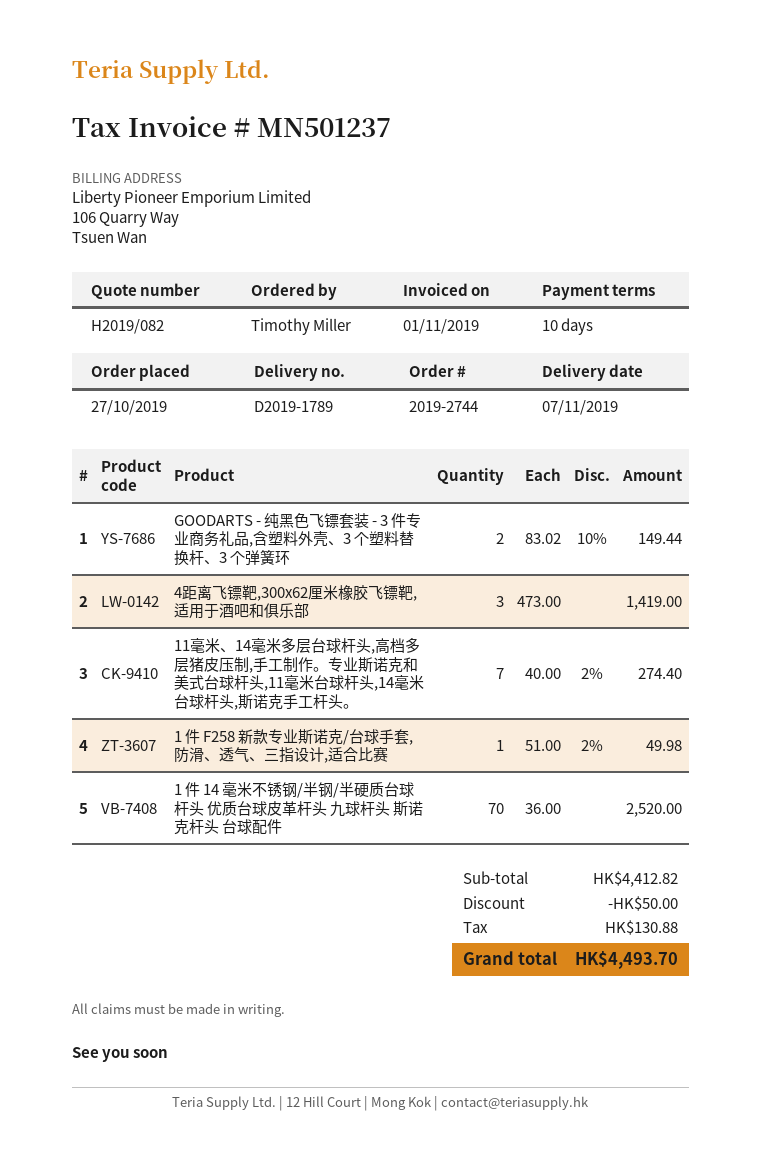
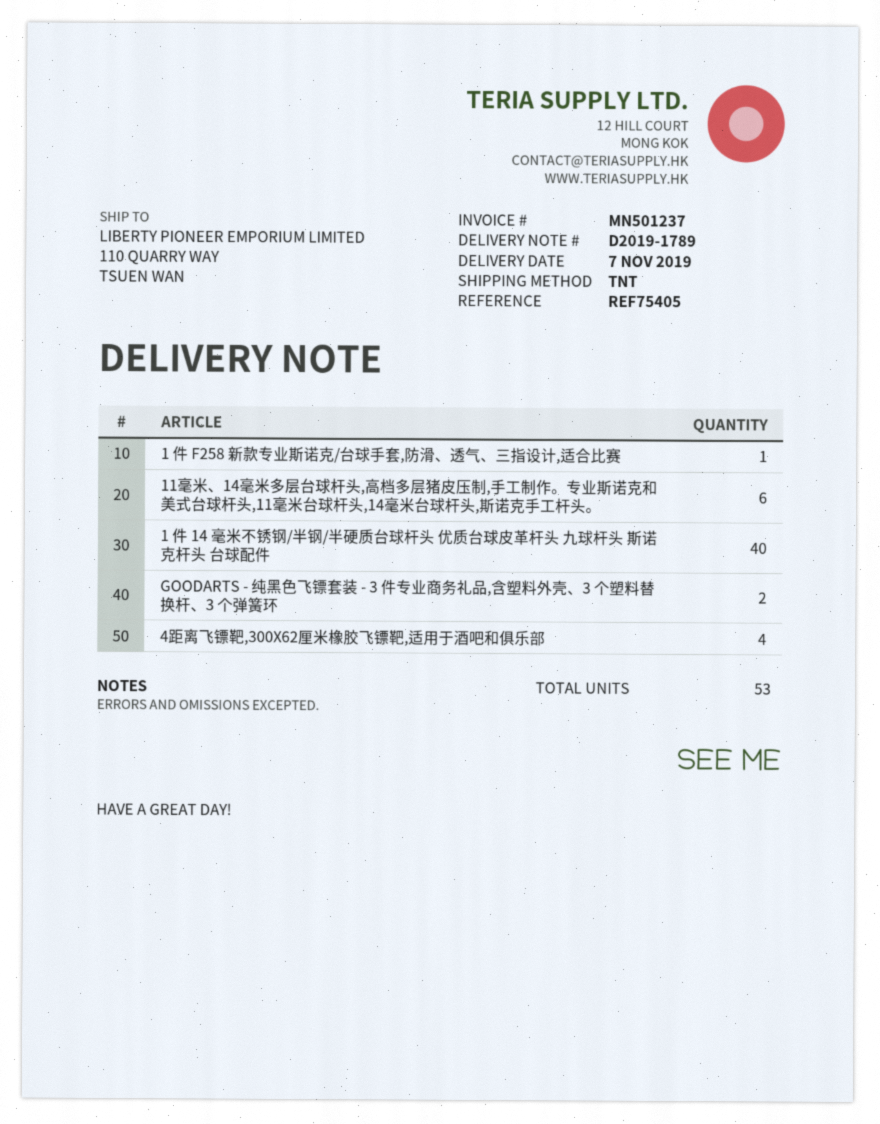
4距离飞镖靶,300x62厘米橡胶飞镖靶,适用于酒吧和俱乐部: 3 -> 4
11毫米、14毫米多层台球杆头,高档多层猪皮压制,手工制作。专业斯诺克和美式台球杆头,11毫米台球杆头,14毫米台球杆头,斯诺克手工杆头。: 7 -> 6
1 件 14 毫米不锈钢/半钢/半硬质台球杆头 优质台球皮革杆头 九球杆头 斯诺克杆头 台球配件: 70 -> 40

